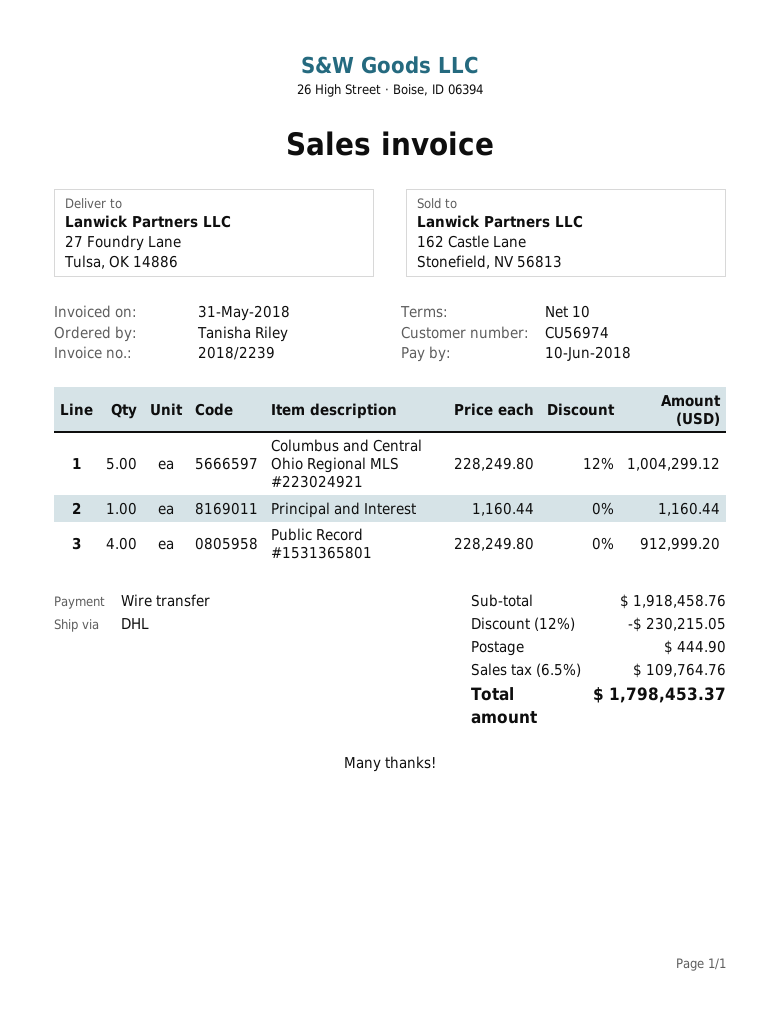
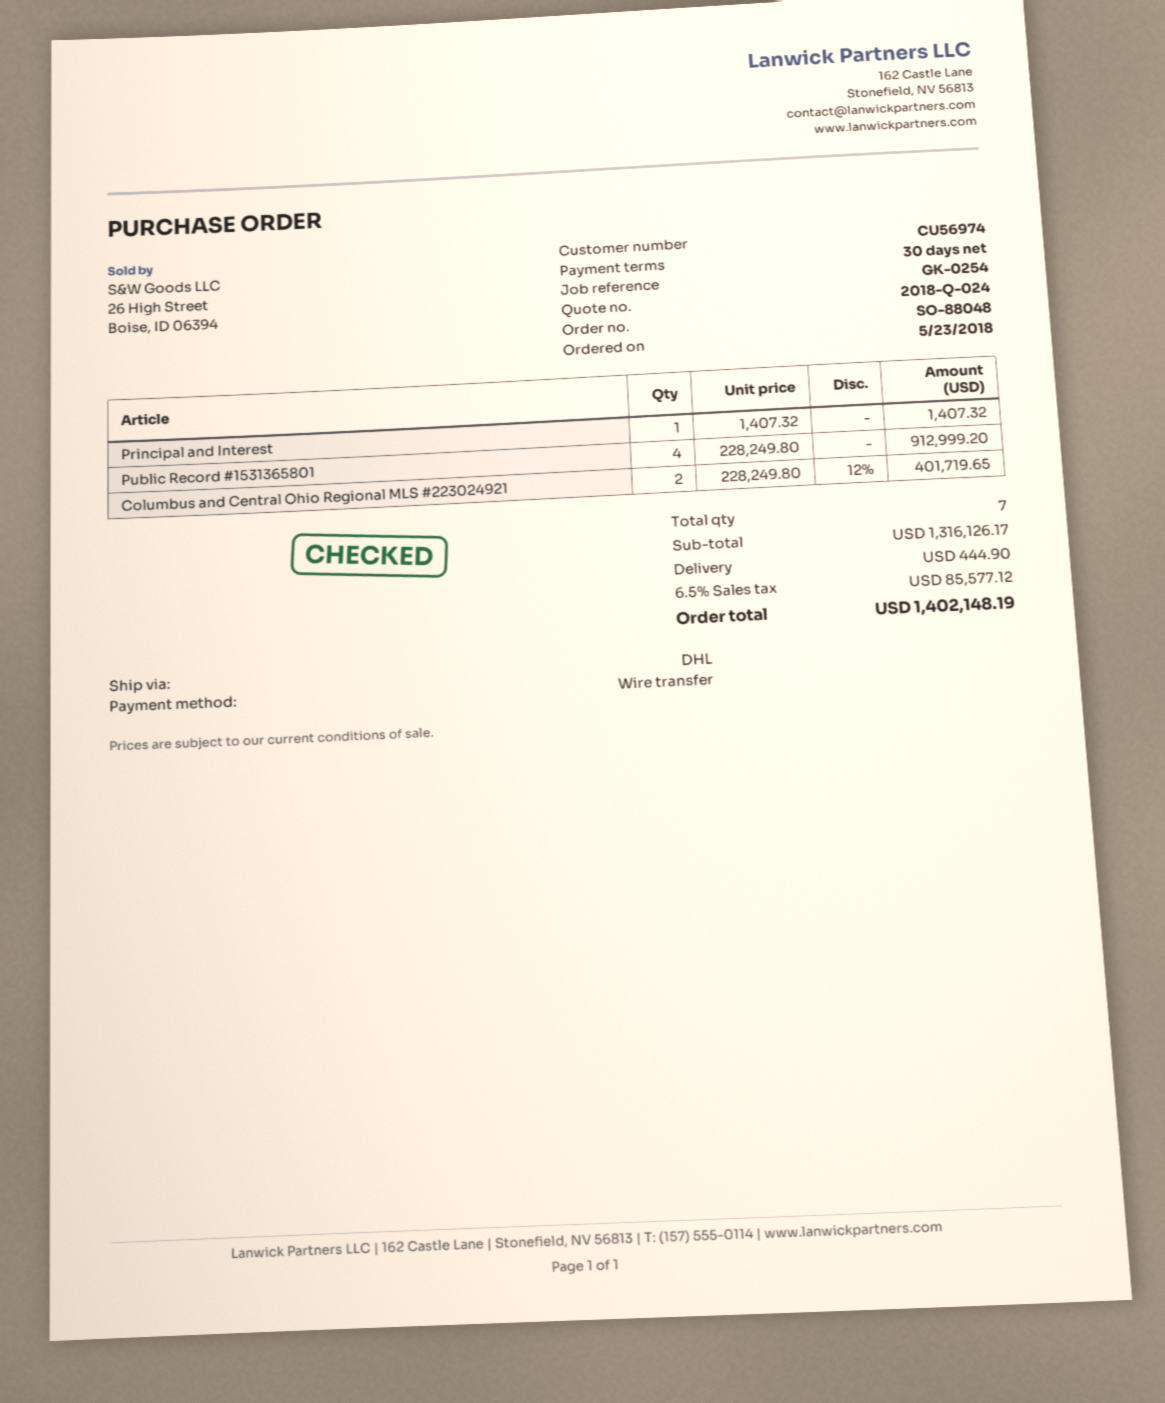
payment terms: 10 days -> 30 days
Columbus and Central Ohio Regional MLS #223024921: 5 x 228249.80 - 12% = 1004299.12 -> 2 x 228249.80 - 12% = 401719.65
Principal and Interest: 1 x 1160.44 = 1160.44 -> 1 x 1407.32 = 1407.32
subtotal: 1918458.76 -> 1316126.17
discount: 12% = 230215.05 -> none
tax: 6.5% = 109764.76 -> 6.5% = 85577.12
total: 1798453.37 -> 1402148.19

